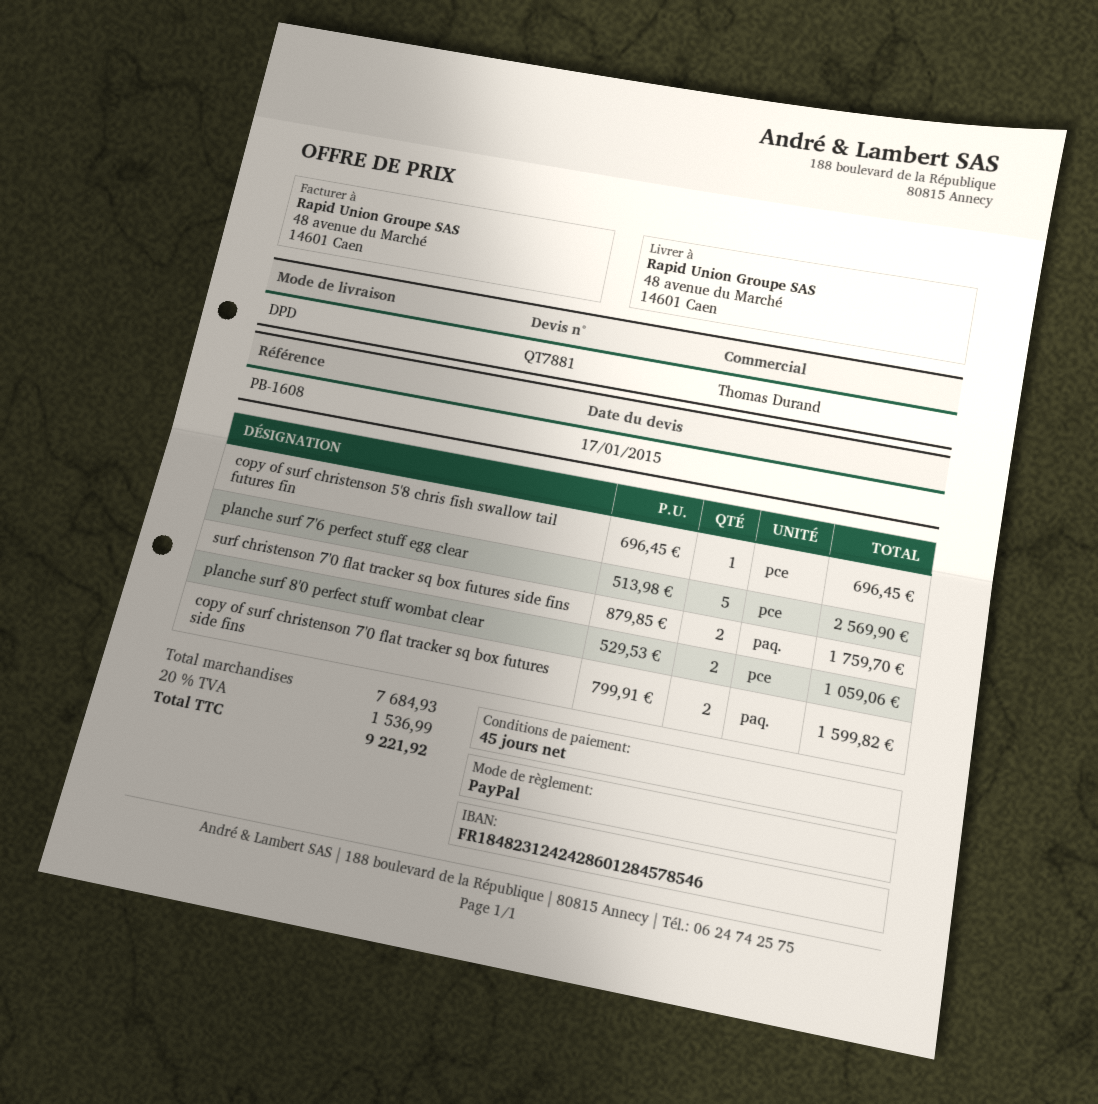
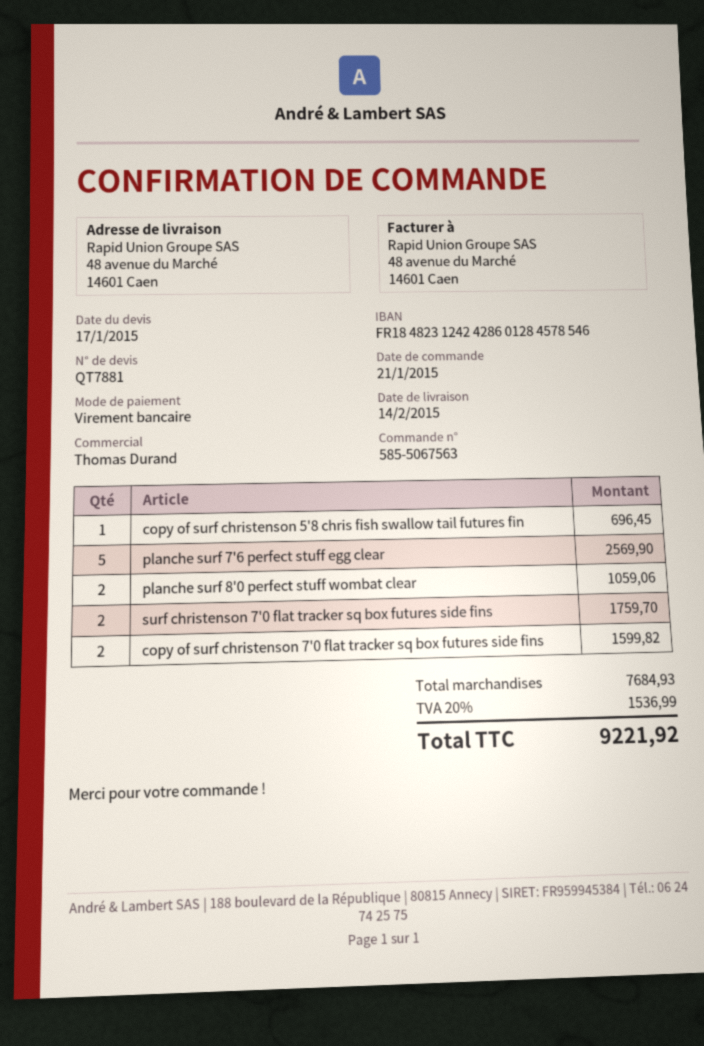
payment method: PayPal -> bank transfer

